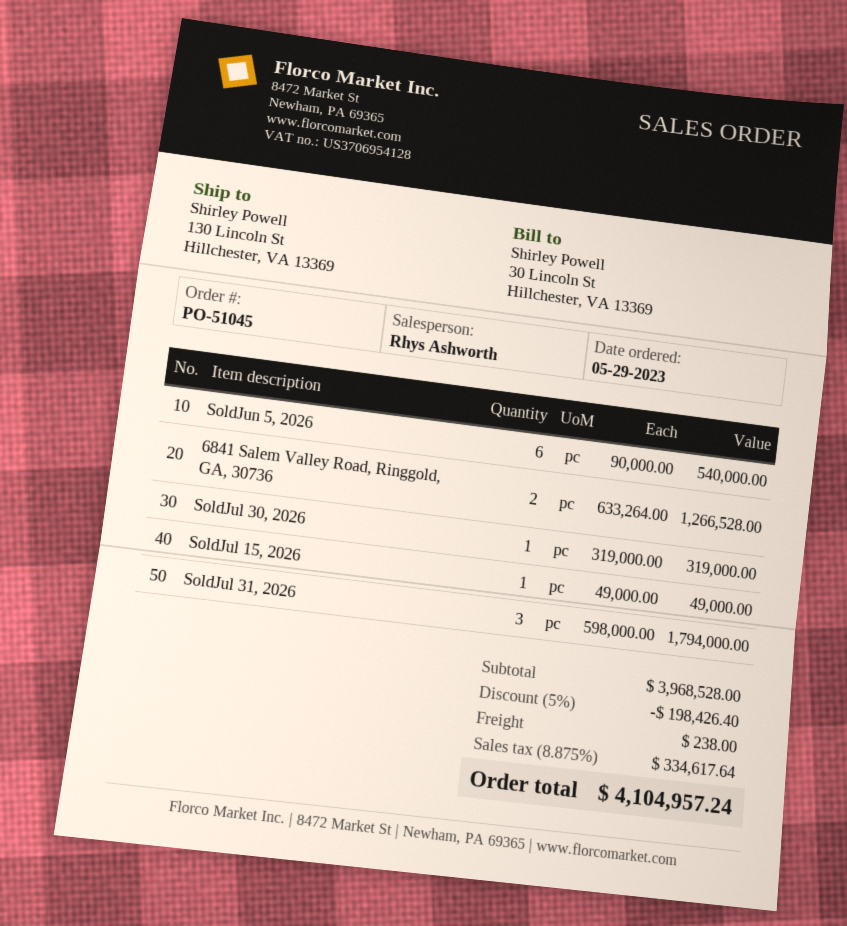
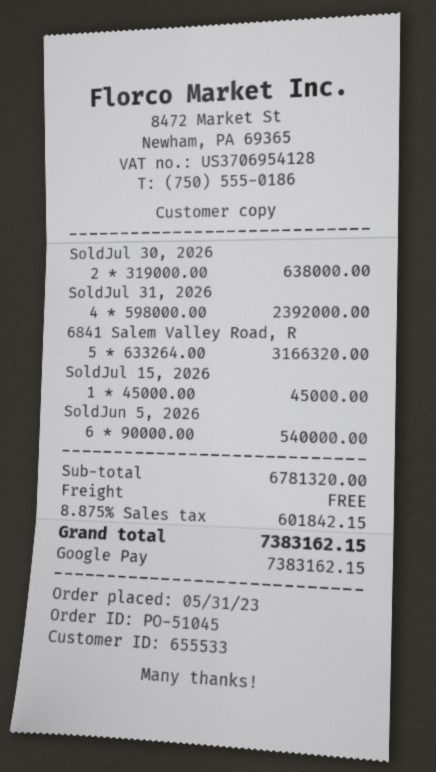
order date: 2023-05-29 -> 2023-05-31
6841 Salem Valley Road, Ringgold, GA, 30736: 2 x 633264.00 = 1266528.00 -> 5 x 633264.00 = 3166320.00
SoldJul 30, 2026: 1 x 319000.00 = 319000.00 -> 2 x 319000.00 = 638000.00
SoldJul 15, 2026: 1 x 49000.00 = 49000.00 -> 1 x 45000.00 = 45000.00
SoldJul 31, 2026: 3 x 598000.00 = 1794000.00 -> 4 x 598000.00 = 2392000.00
subtotal: 3968528.00 -> 6781320.00
discount: 5% = 198426.40 -> none
shipping: 238.00 -> 0.00
tax: 8.875% = 334617.64 -> 8.875% = 601842.15
total: 4104957.24 -> 7383162.15

